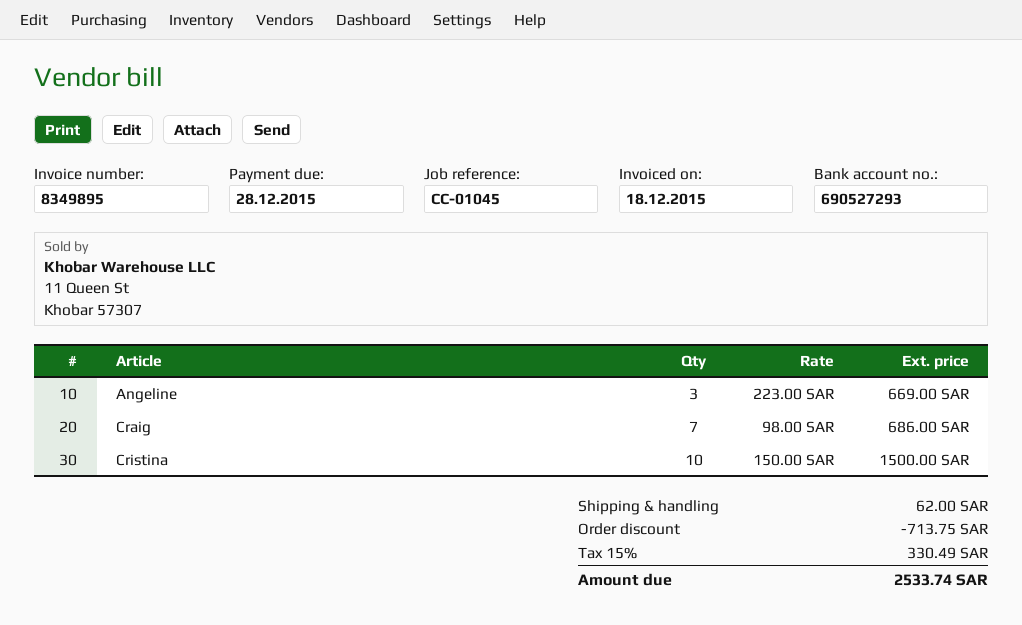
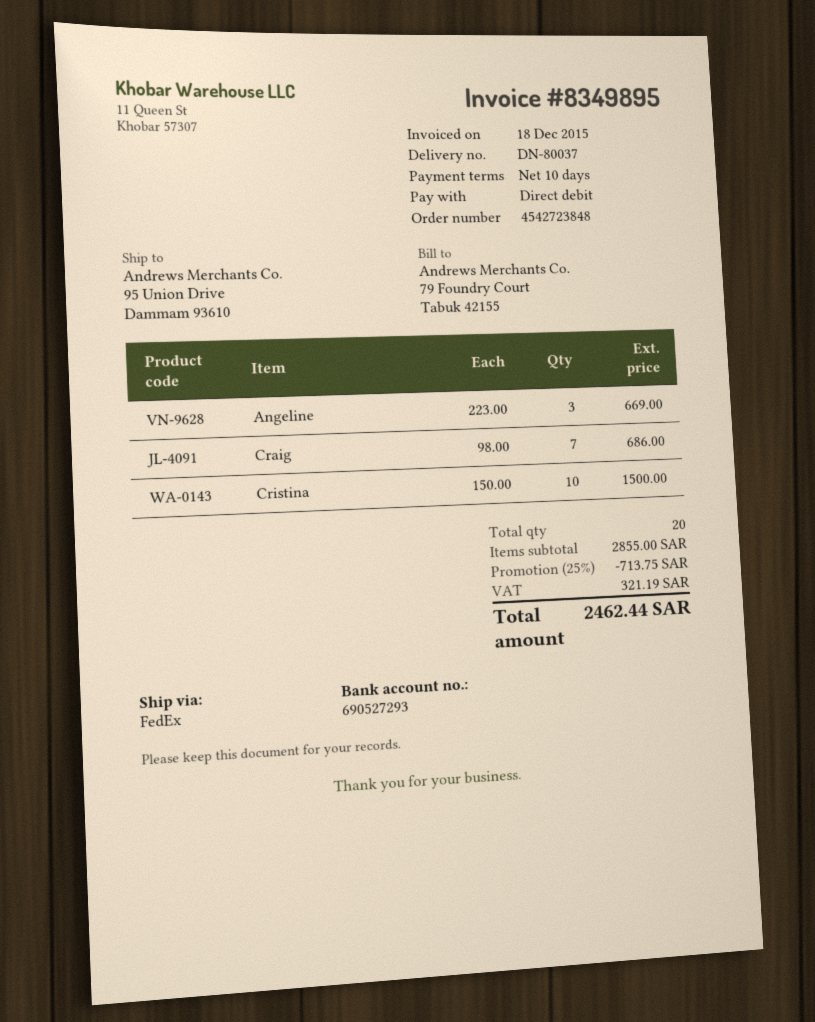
shipping: 62.00 -> none
tax: 330.49 -> 321.19
total: 2533.74 -> 2462.44

